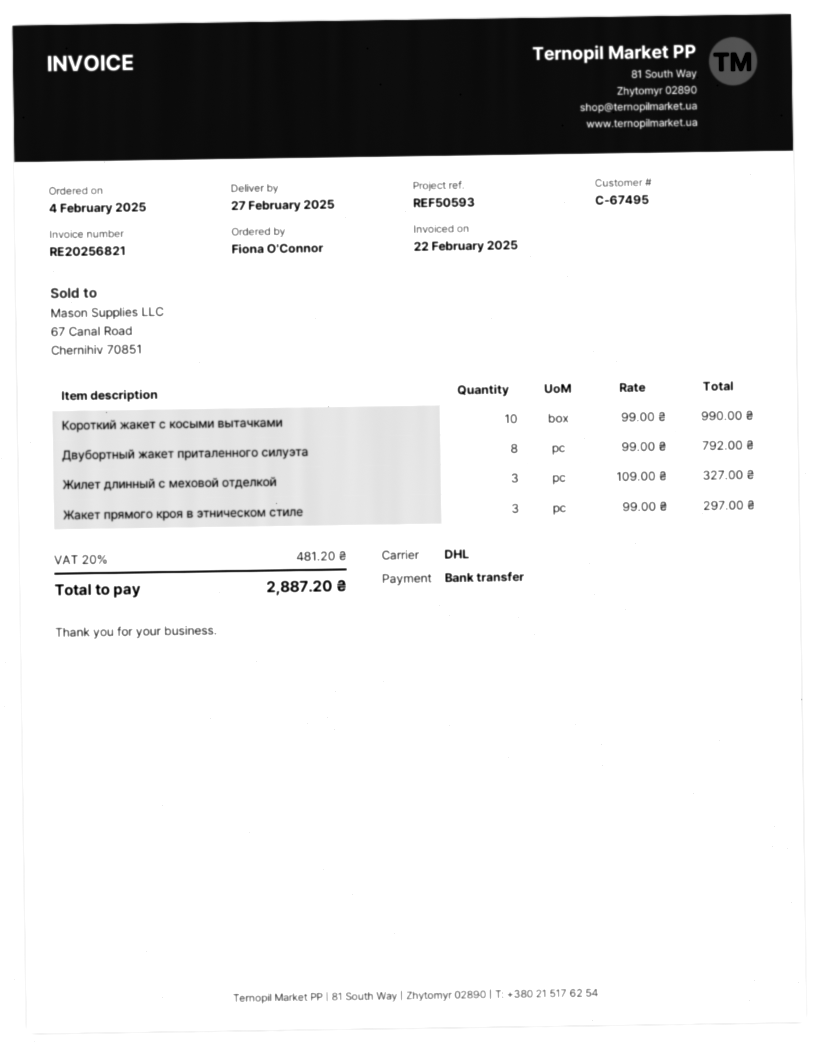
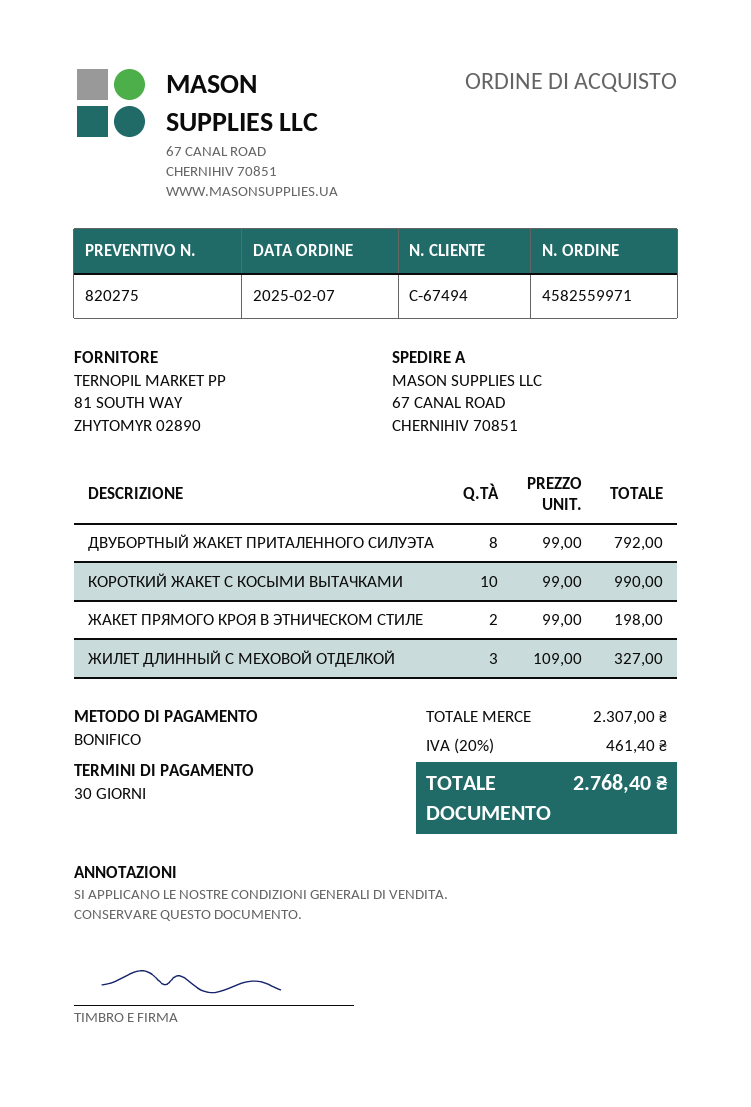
order date: 2025-02-04 -> 2025-02-07
customer number: C-67495 -> C-67494
Жакет прямого кроя в этническом стиле: 3 x 99.00 = 297.00 -> 2 x 99.00 = 198.00
tax: 20% = 481.20 -> 20% = 461.40
total: 2887.20 -> 2768.40

